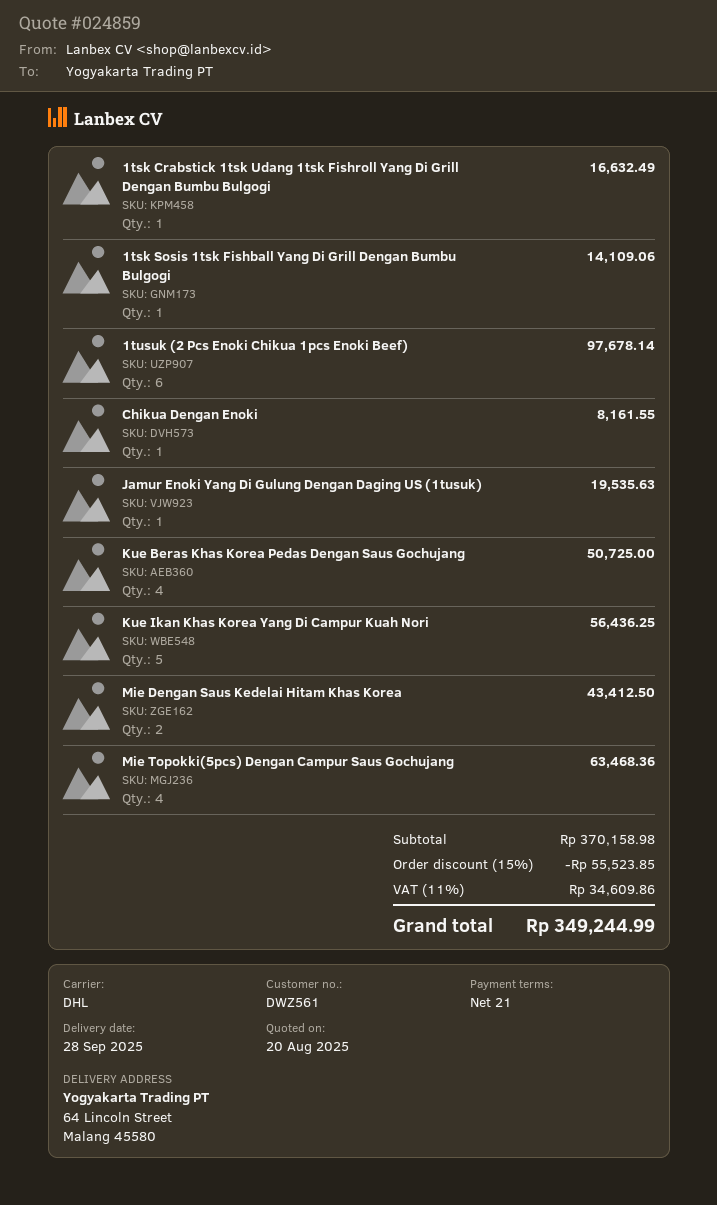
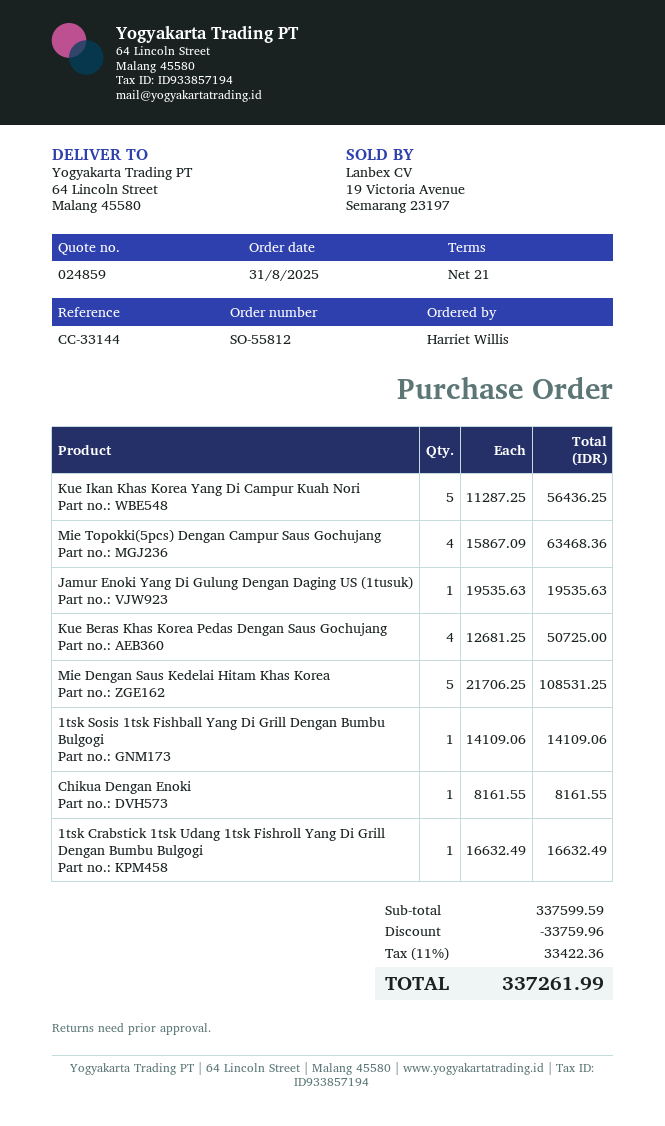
1tusuk (2 Pcs Enoki Chikua 1pcs Enoki Beef): 6 for 97678.14 -> none
Mie Dengan Saus Kedelai Hitam Khas Korea: 2 for 43412.50 -> 5 for 108531.25
subtotal: 370158.98 -> 337599.59
discount: 55523.85 -> 33759.96
tax: 11% = 34609.86 -> 11% = 33422.36
total: 349244.99 -> 337261.99

